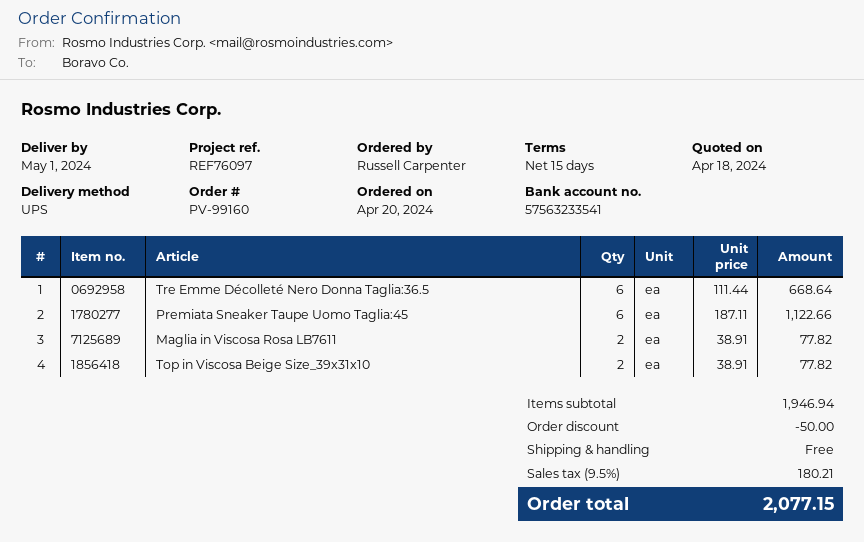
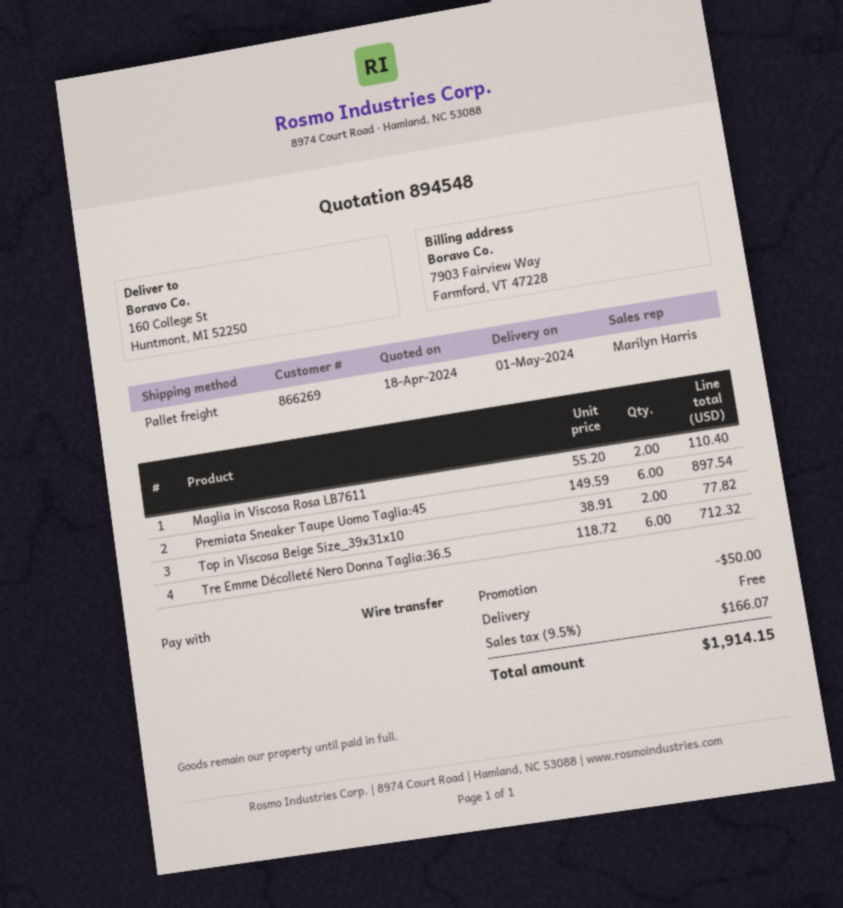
shipping method: UPS -> pallet freight
Tre Emme Décolleté Nero Donna Taglia:36.5: 6 x 111.44 = 668.64 -> 6 x 118.72 = 712.32
Premiata Sneaker Taupe Uomo Taglia:45: 6 x 187.11 = 1122.66 -> 6 x 149.59 = 897.54
Maglia in Viscosa Rosa LB7611: 2 x 38.91 = 77.82 -> 2 x 55.20 = 110.40
tax: 9.5% = 180.21 -> 9.5% = 166.07
total: 2077.15 -> 1914.15

